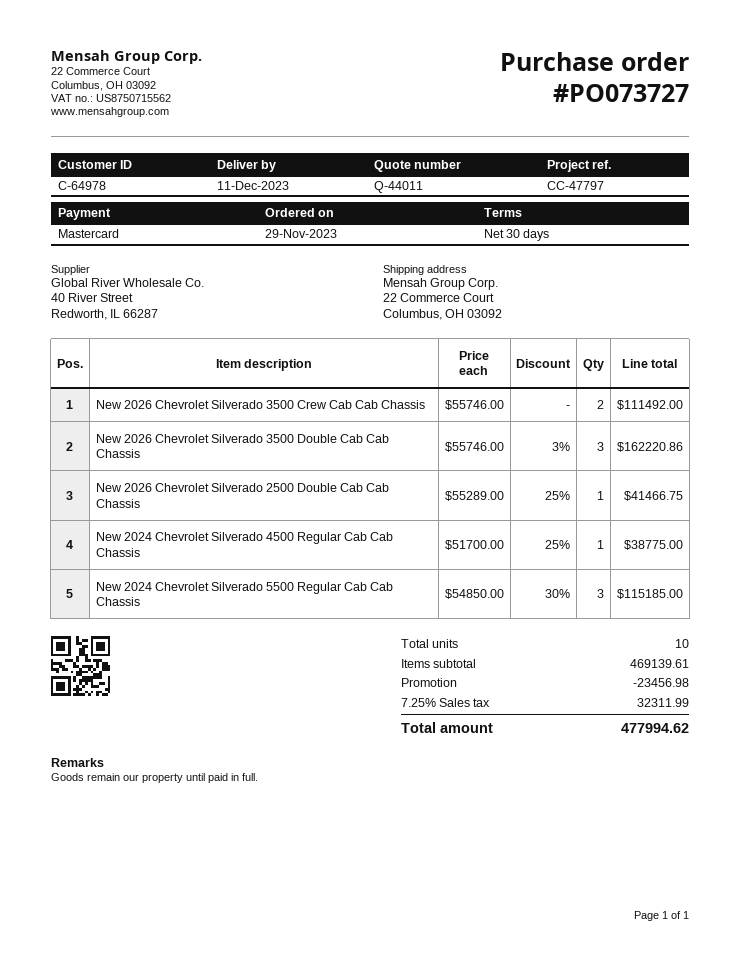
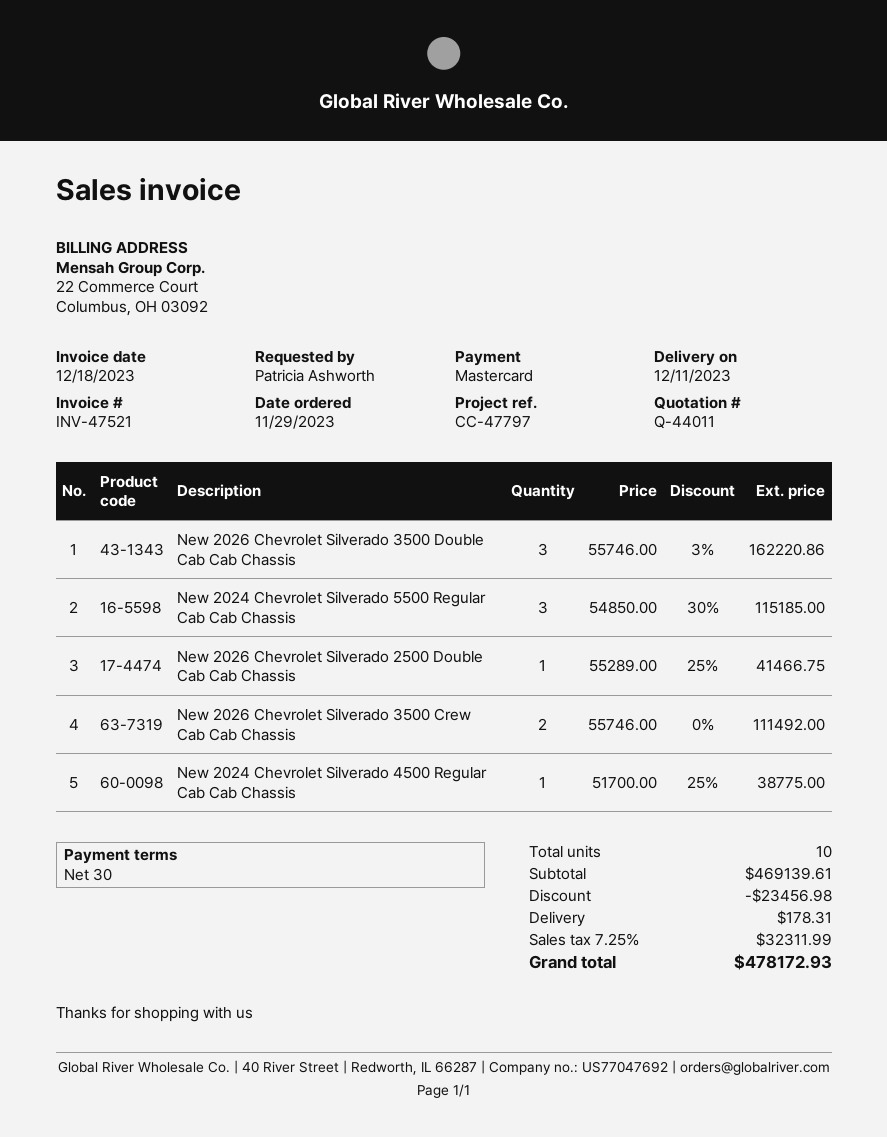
shipping: none -> 178.31
total: 477994.62 -> 478172.93

